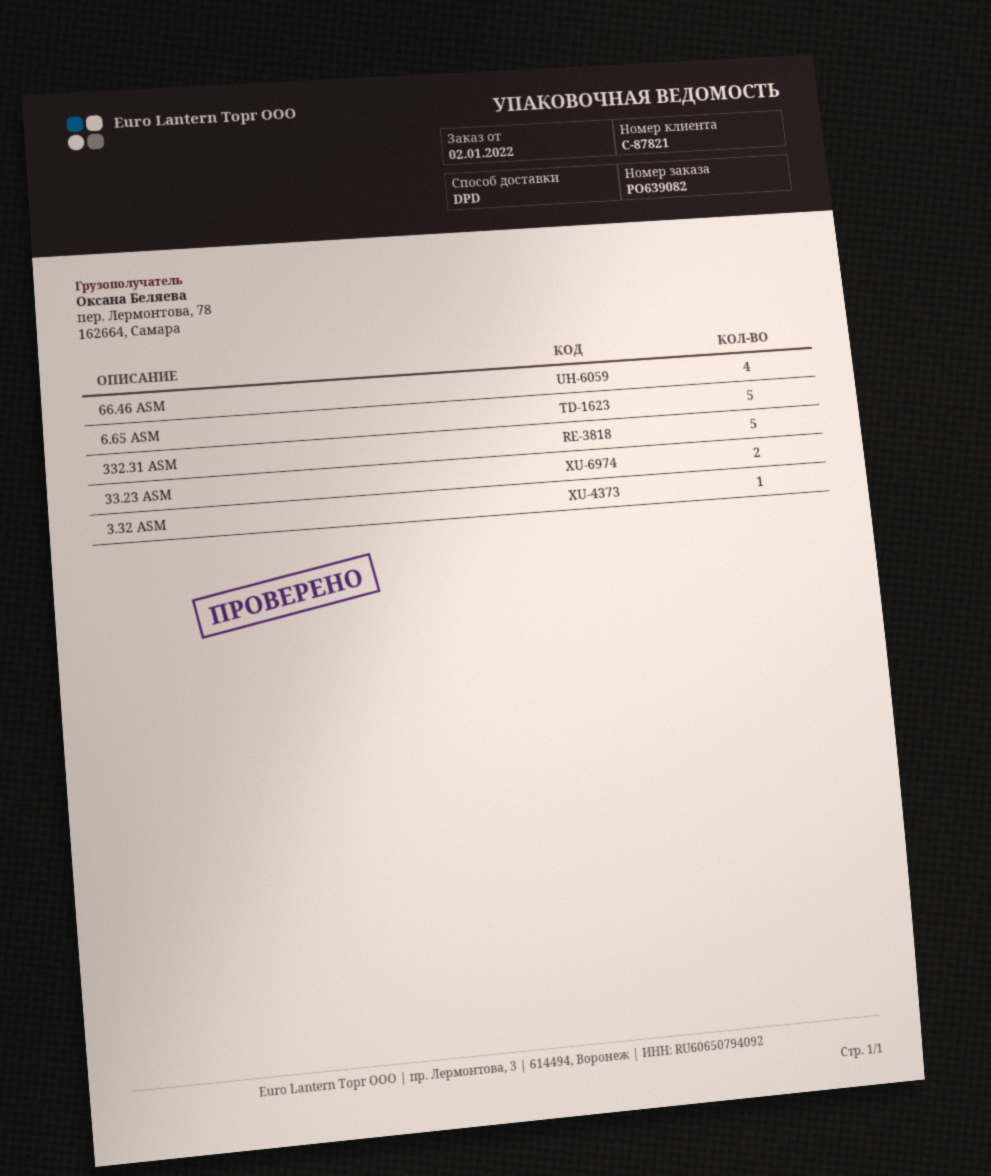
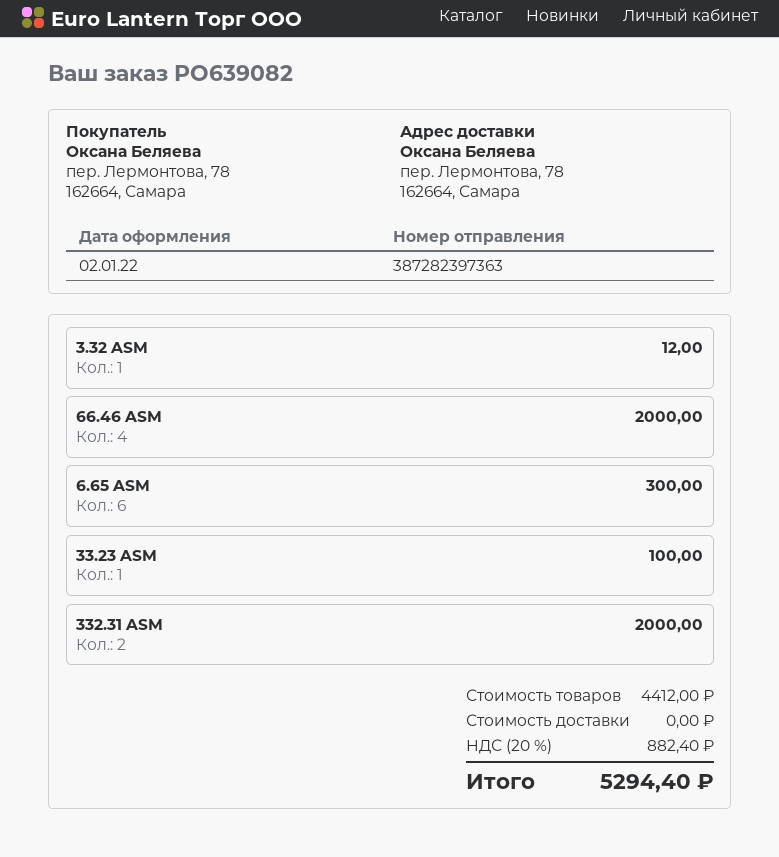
6.65 ASM: 5 -> 6
332.31 ASM: 5 -> 2
33.23 ASM: 2 -> 1

